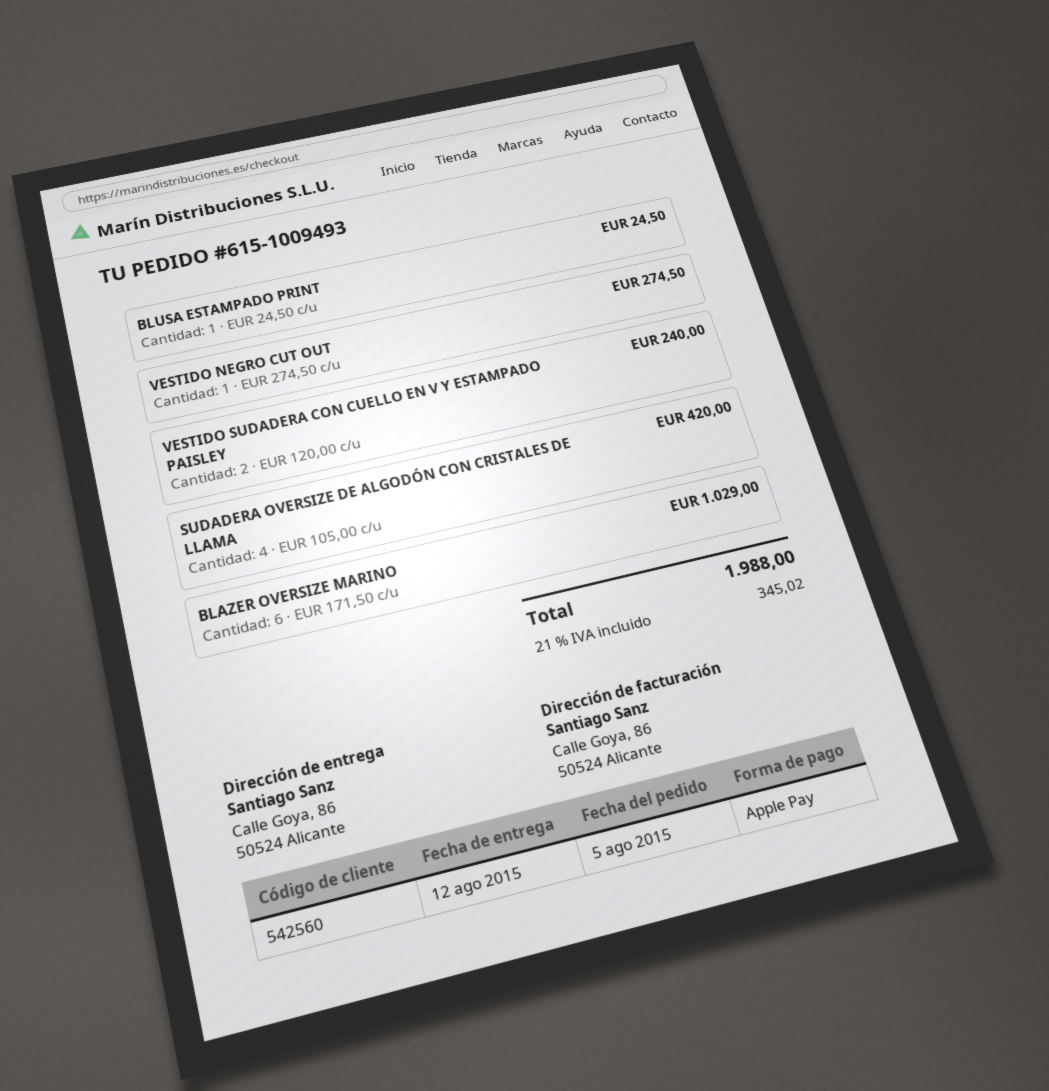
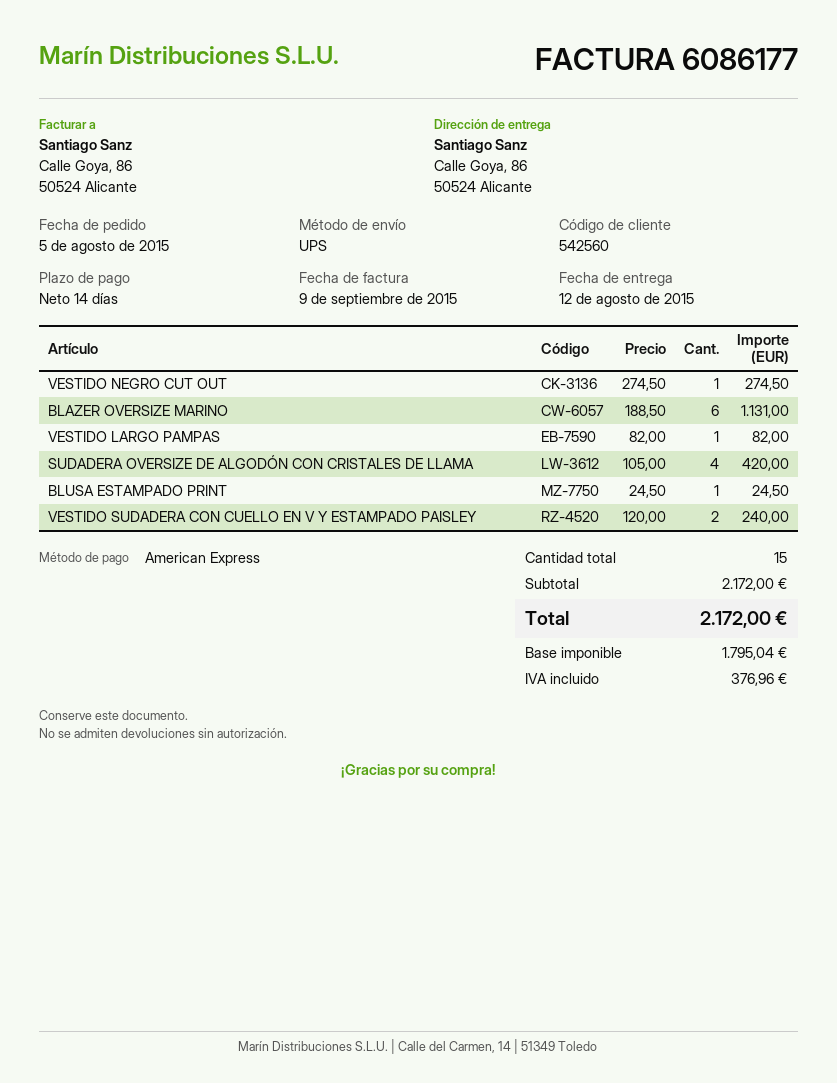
payment method: Apple Pay -> American Express
BLAZER OVERSIZE MARINO: 6 x 171.50 = 1029.00 -> 6 x 188.50 = 1131.00
VESTIDO LARGO PAMPAS: none -> 1 x 82.00 = 82.00
tax: 345.02 -> 376.96
total: 1988.00 -> 2172.00

